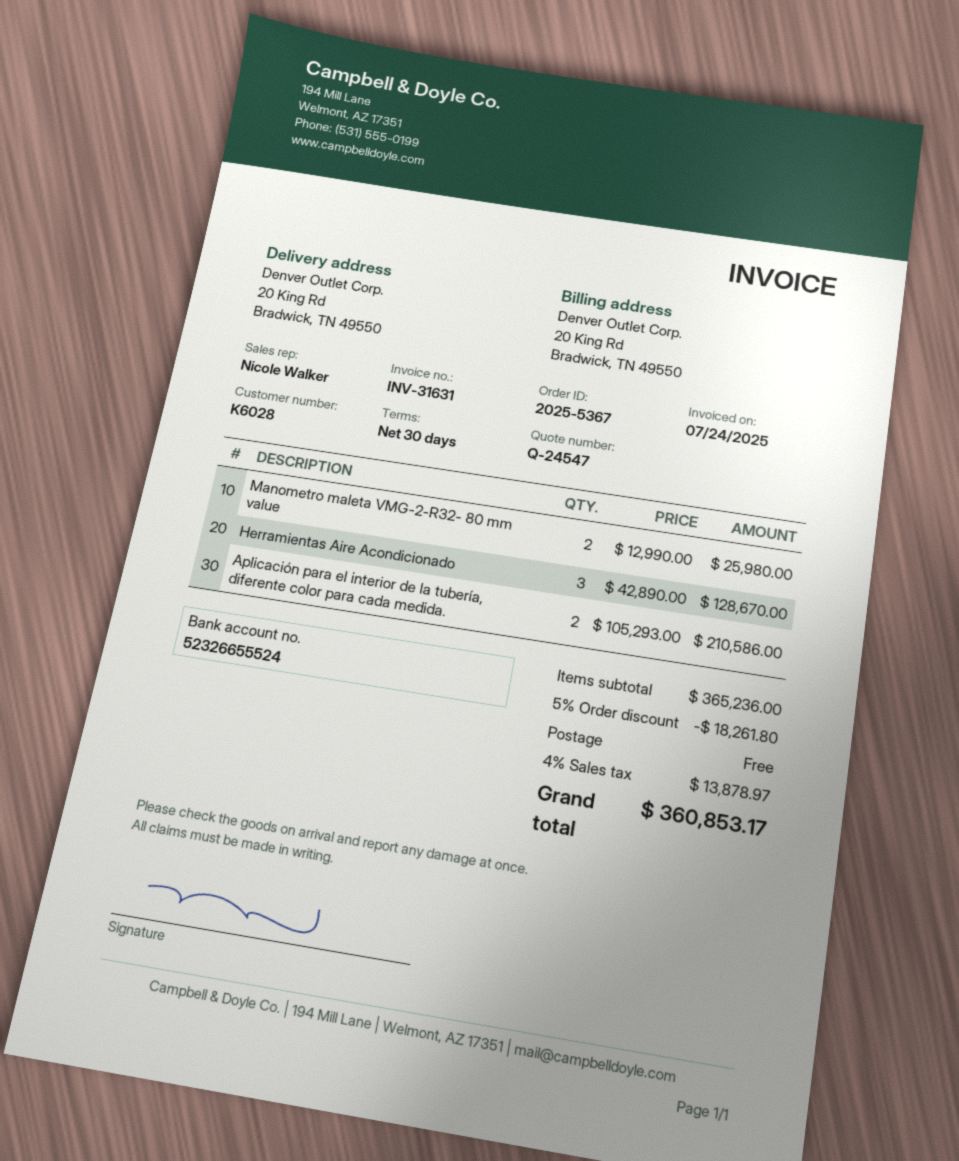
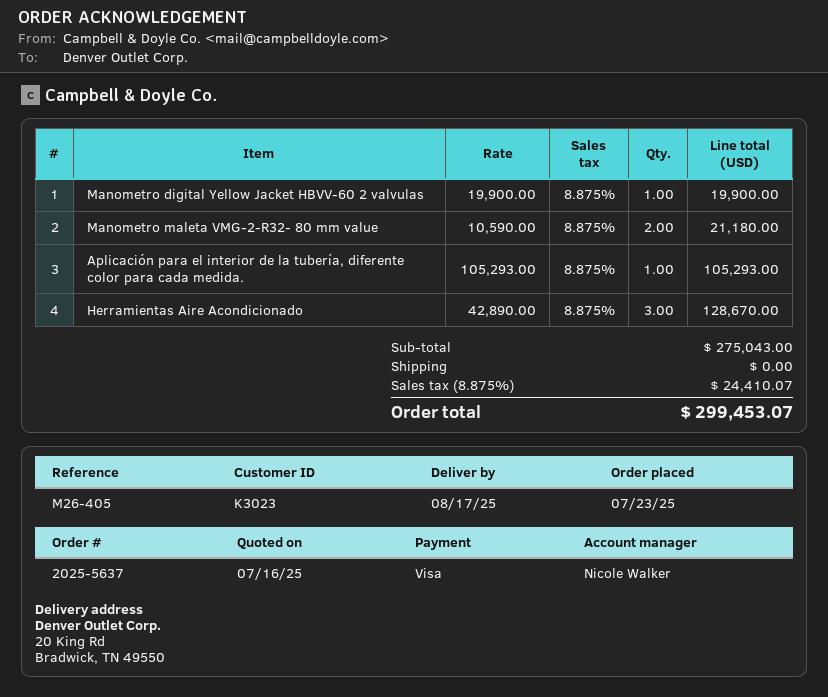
order number: 2025-5367 -> 2025-5637
customer number: K6028 -> K3023
Manometro maleta VMG-2-R32- 80 mm value: 2 x 12990.00 = 25980.00 -> 2 x 10590.00 = 21180.00
Aplicación para el interior de la tubería, diferente color para cada medida.: 2 x 105293.00 = 210586.00 -> 1 x 105293.00 = 105293.00
Manometro digital Yellow Jacket HBVV-60 2 valvulas: none -> 1 x 19900.00 = 19900.00
subtotal: 365236.00 -> 275043.00
discount: 5% = 18261.80 -> none
tax: 4% = 13878.97 -> 8.875% = 24410.07
total: 360853.17 -> 299453.07

